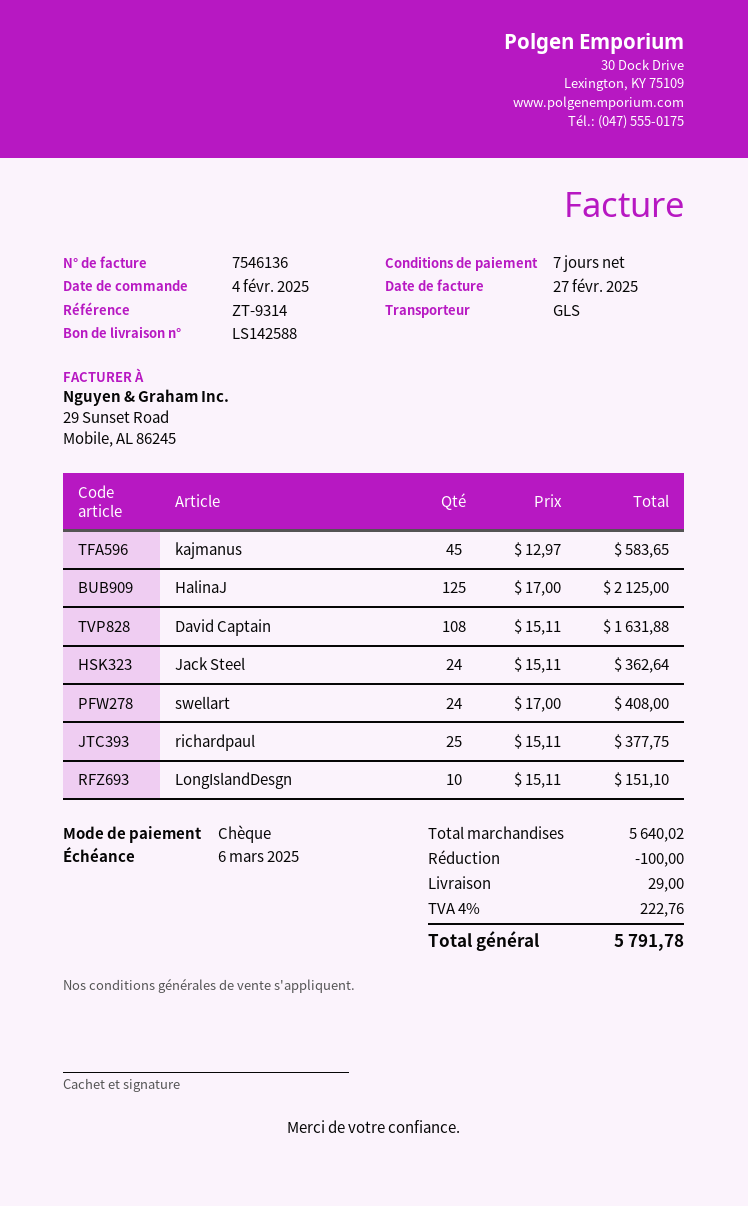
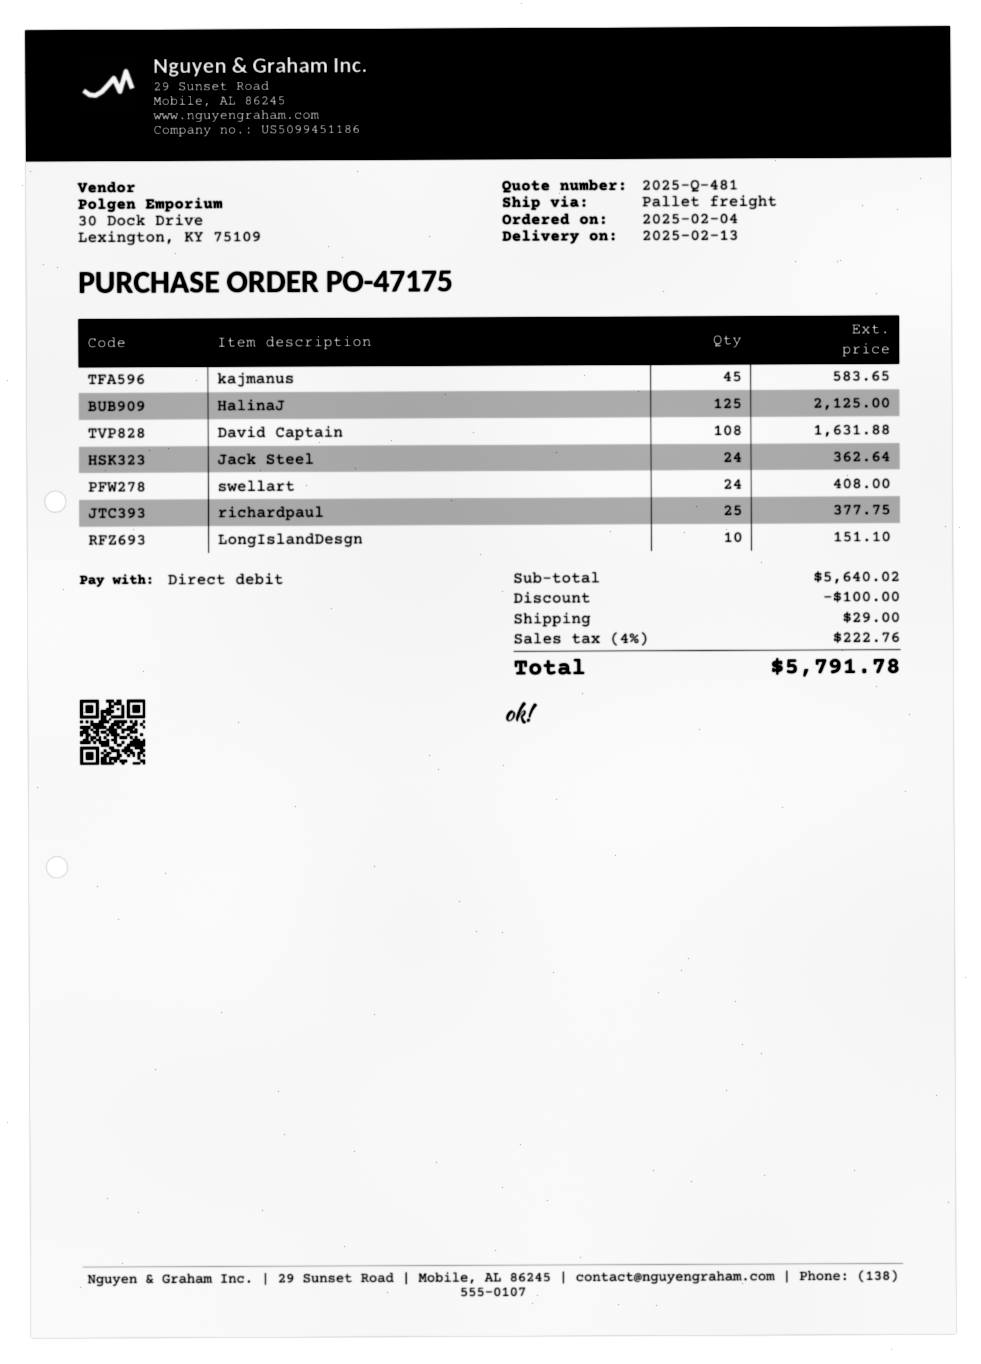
payment method: cheque -> direct debit
shipping method: GLS -> pallet freight

